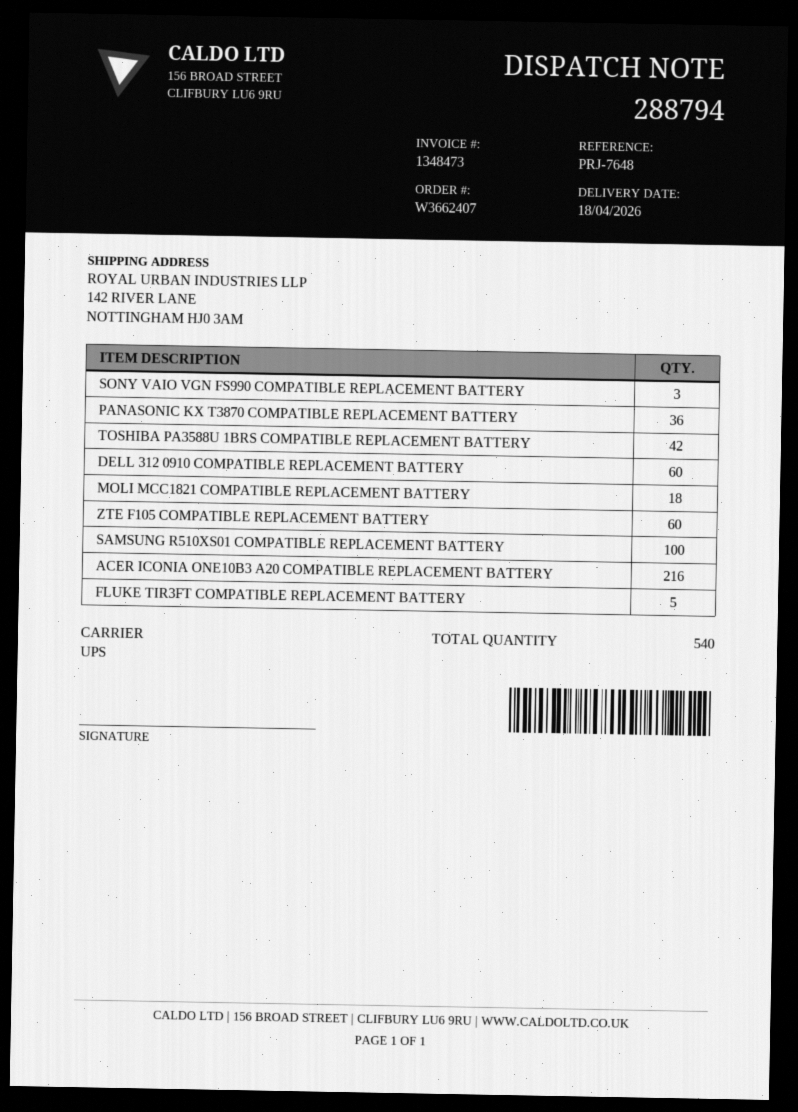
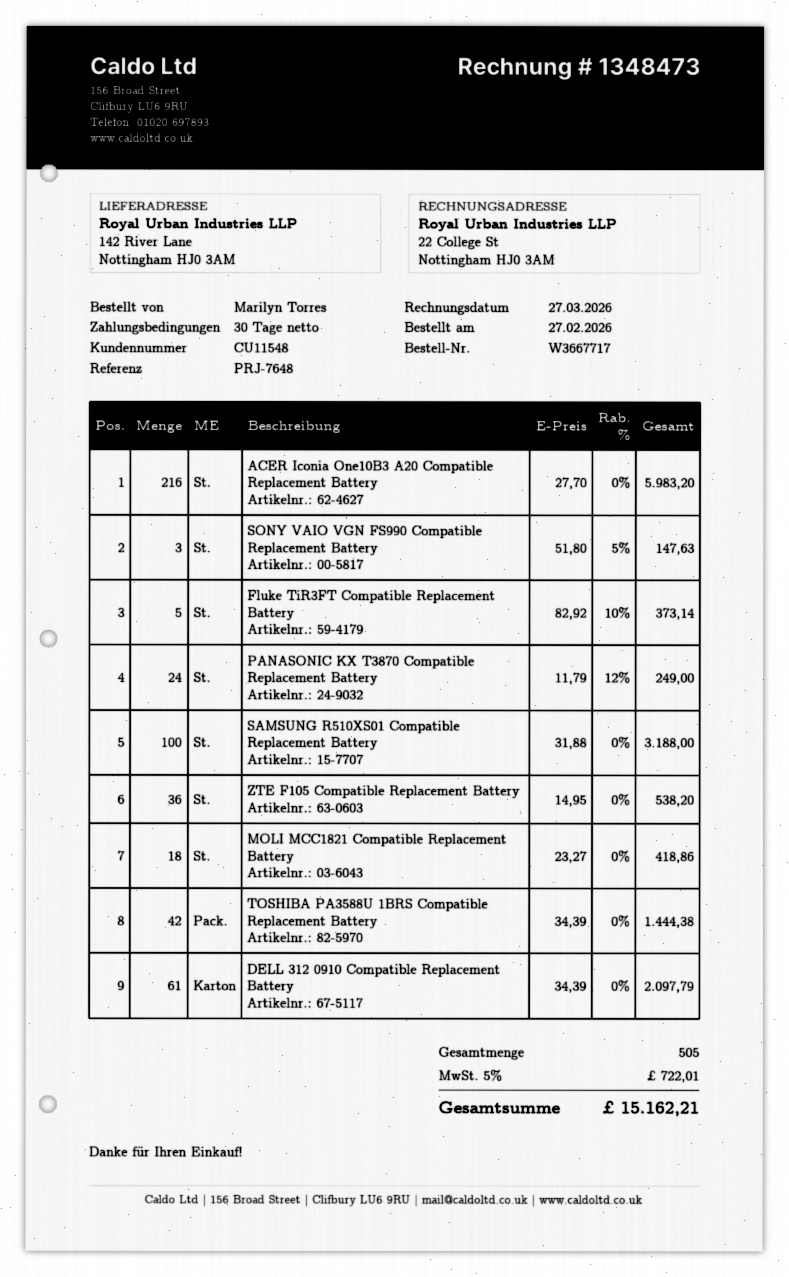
order number: W3662407 -> W3667717
PANASONIC KX T3870 COMPATIBLE REPLACEMENT BATTERY: 36 -> 24
DELL 312 0910 COMPATIBLE REPLACEMENT BATTERY: 60 -> 61
ZTE F105 COMPATIBLE REPLACEMENT BATTERY: 60 -> 36
total quantity: 540 -> 505

